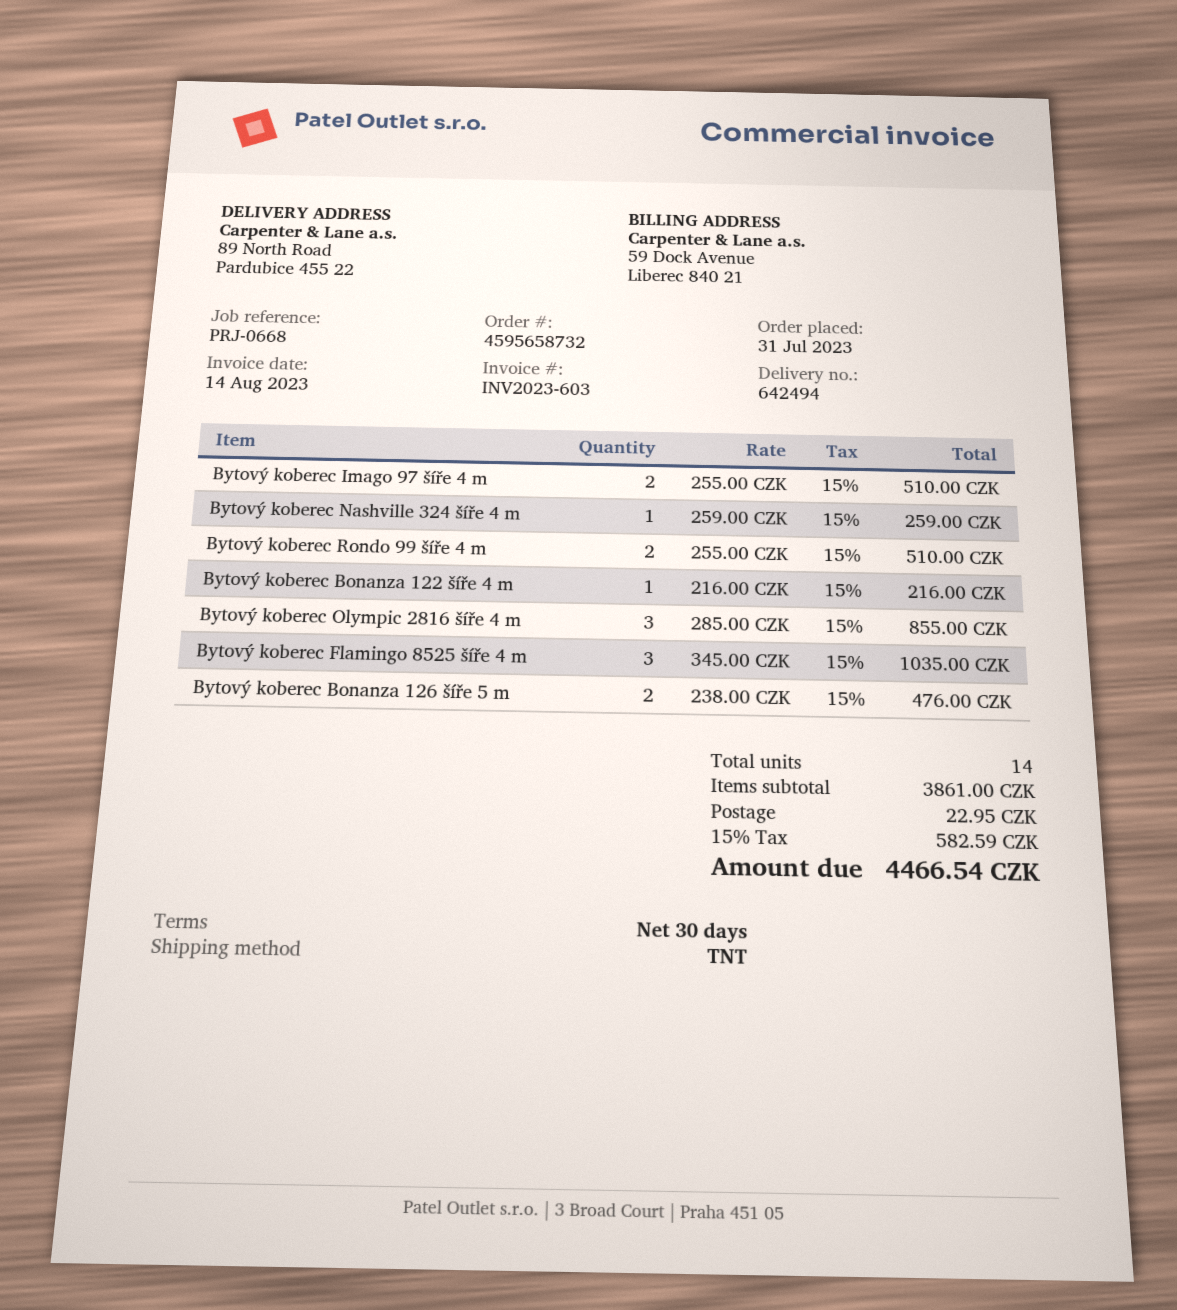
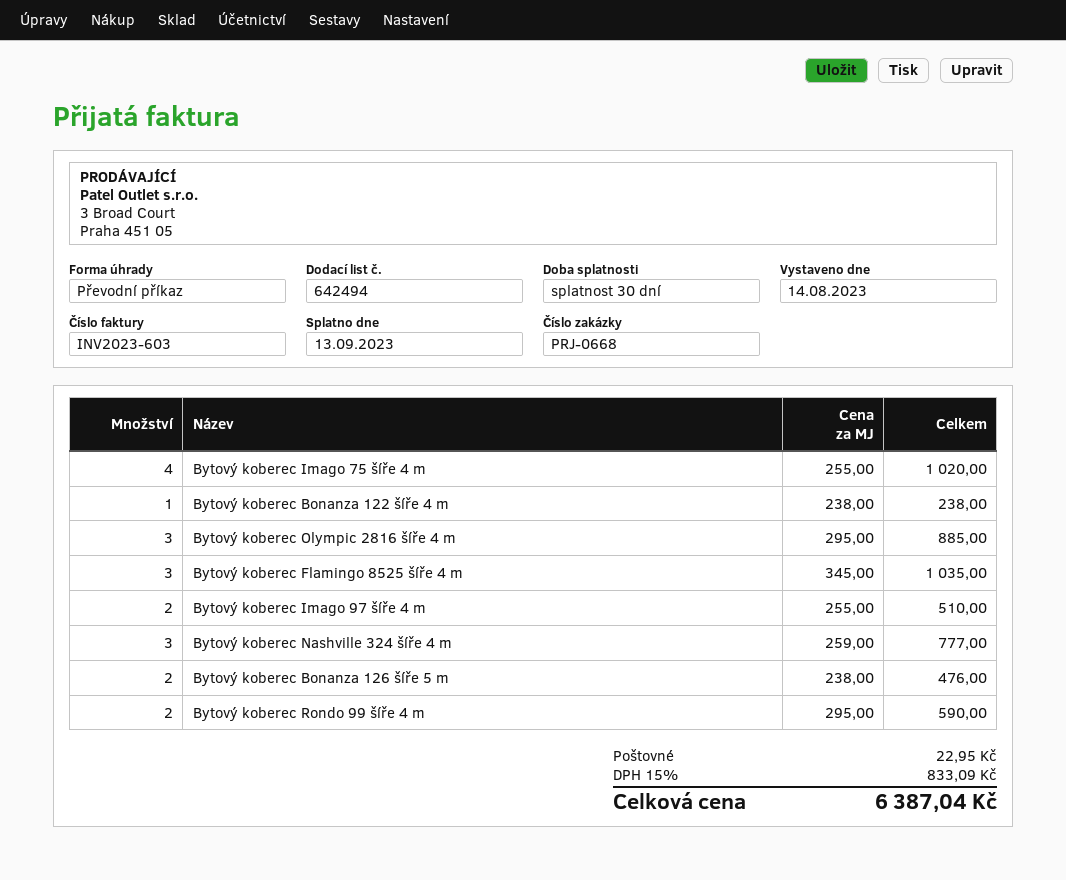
Bytový koberec Nashville 324 šíře 4 m: 1 x 259.00 = 259.00 -> 3 x 259.00 = 777.00
Bytový koberec Rondo 99 šíře 4 m: 2 x 255.00 = 510.00 -> 2 x 295.00 = 590.00
Bytový koberec Bonanza 122 šíře 4 m: 1 x 216.00 = 216.00 -> 1 x 238.00 = 238.00
Bytový koberec Olympic 2816 šíře 4 m: 3 x 285.00 = 855.00 -> 3 x 295.00 = 885.00
Bytový koberec Imago 75 šíře 4 m: none -> 4 x 255.00 = 1020.00
tax: 15% = 582.59 -> 15% = 833.09
total: 4466.54 -> 6387.04

